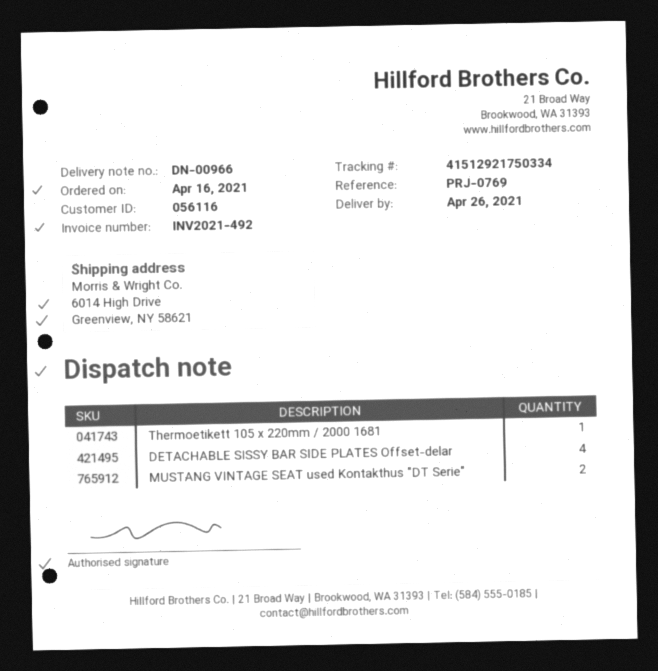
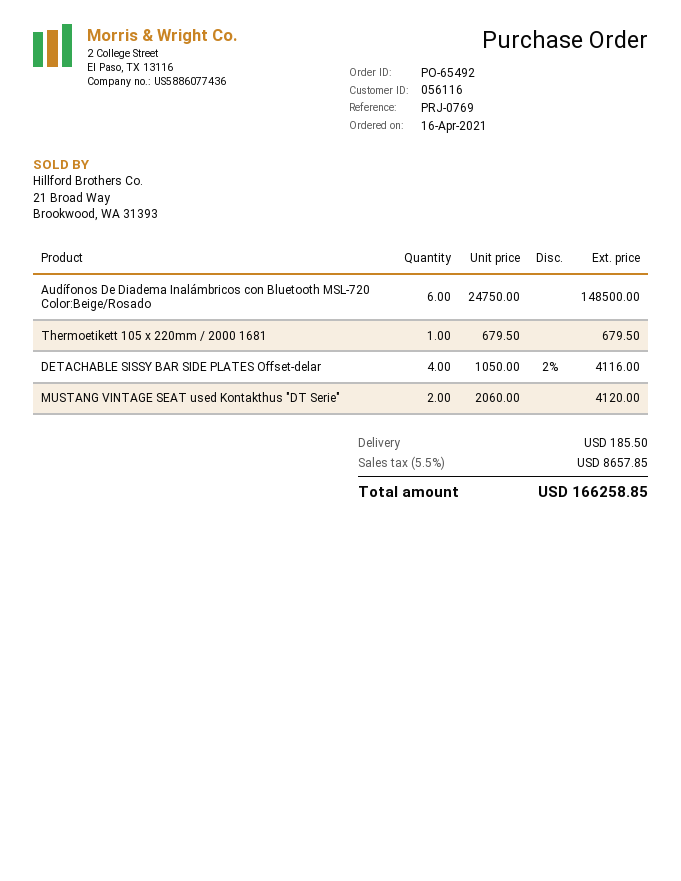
Audífonos De Diadema Inalámbricos con Bluetooth MSL-720 Color:Beige/Rosado: none -> 6

